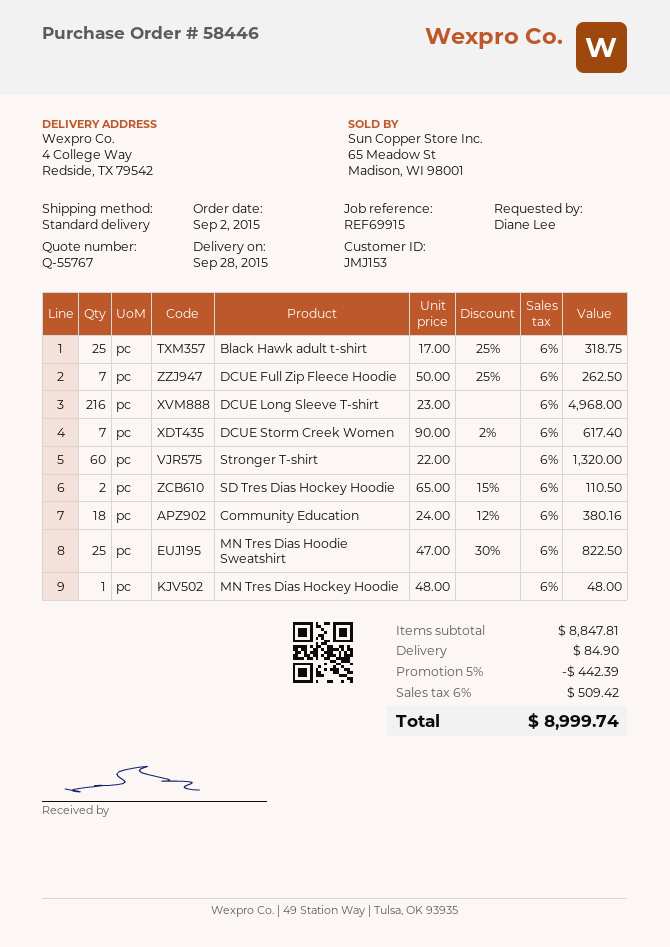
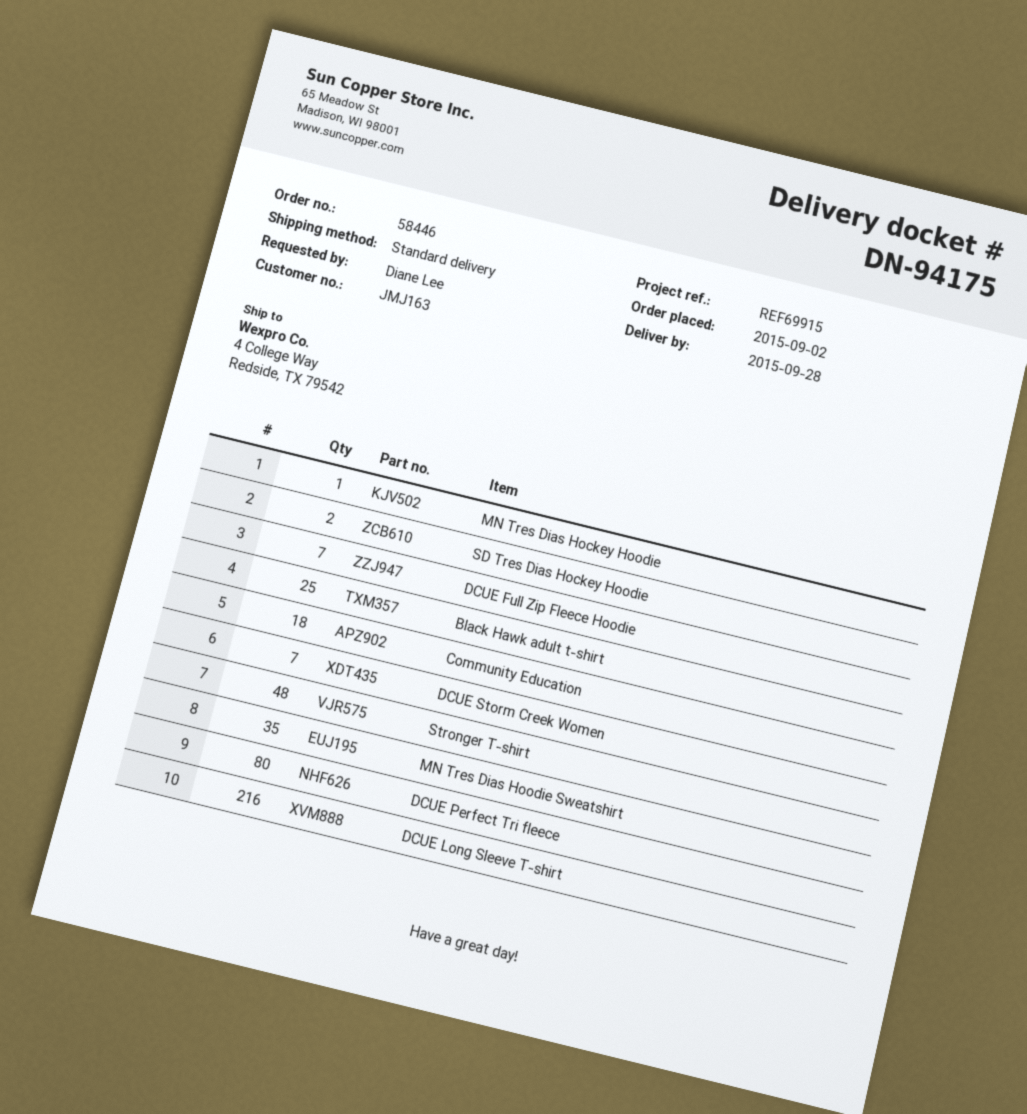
customer number: JMJ153 -> JMJ163
Stronger T-shirt: 60 -> 48
MN Tres Dias Hoodie Sweatshirt: 25 -> 35
DCUE Perfect Tri fleece: none -> 80

